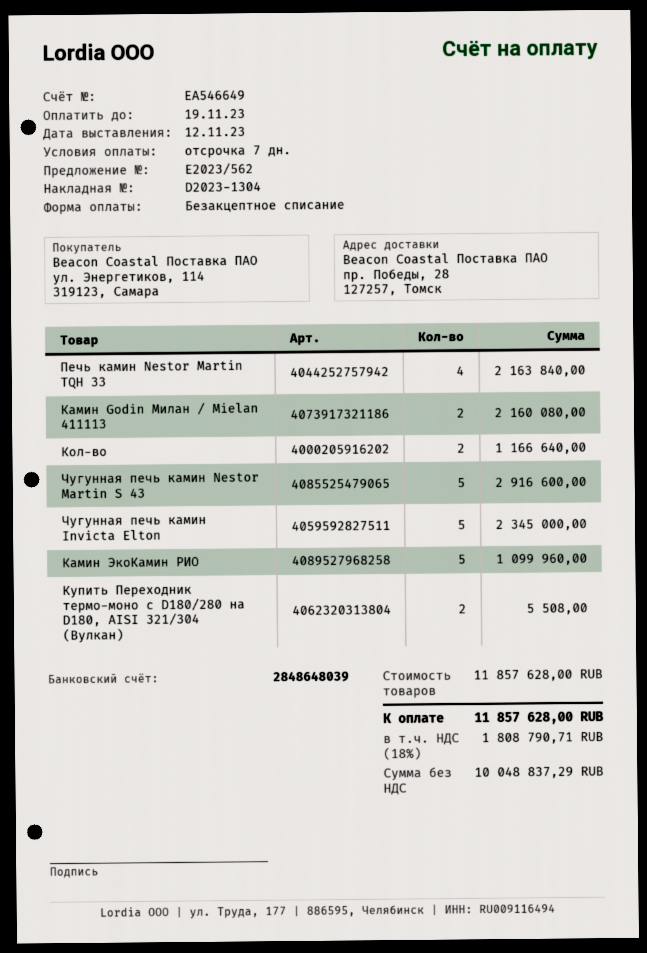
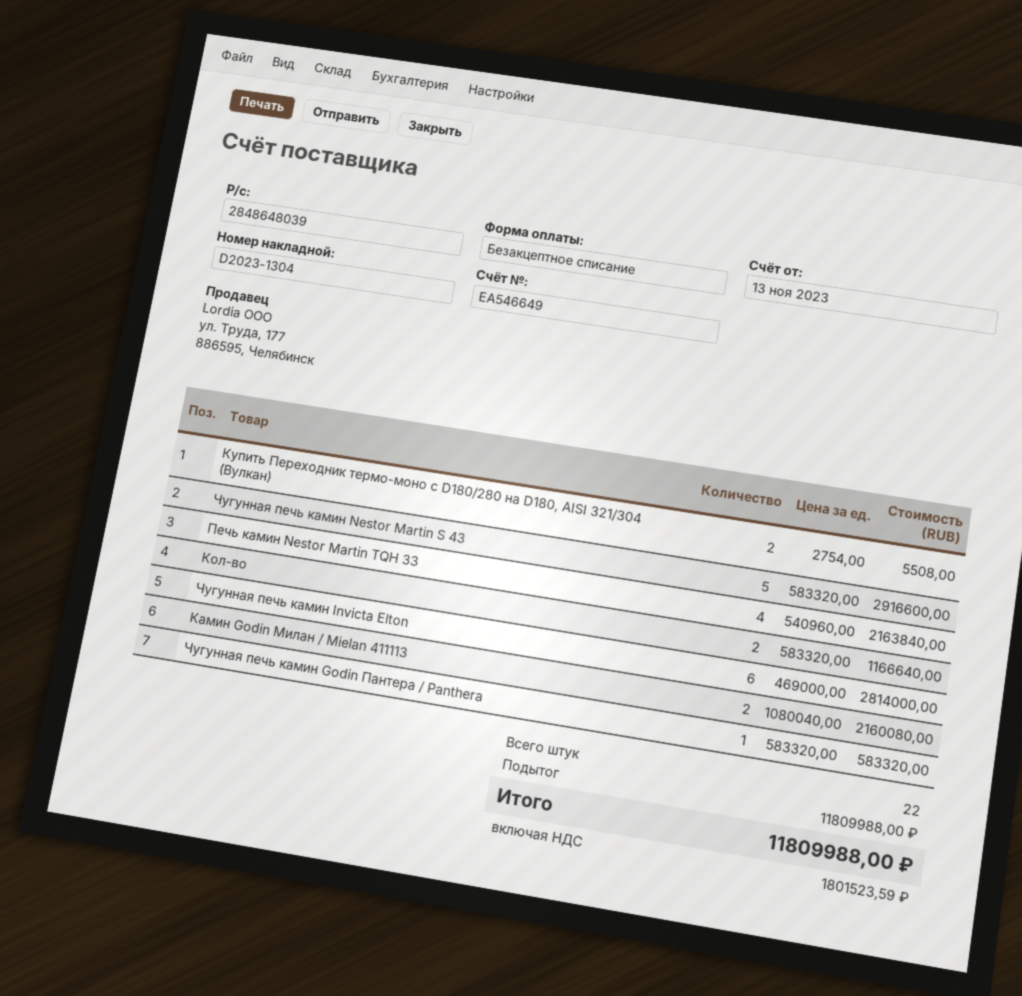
invoice date: 2023-11-12 -> 2023-11-13
Чугунная печь камин Invicta Elton: 5 for 2345000.00 -> 6 for 2814000.00
Камин ЭкоКамин РИО: 5 for 1099960.00 -> none
Чугунная печь камин Godin Пантера / Panthera: none -> 1 for 583320.00
subtotal: 11857628.00 -> 11809988.00
tax: 1808790.71 -> 1801523.59
total: 11857628.00 -> 11809988.00

